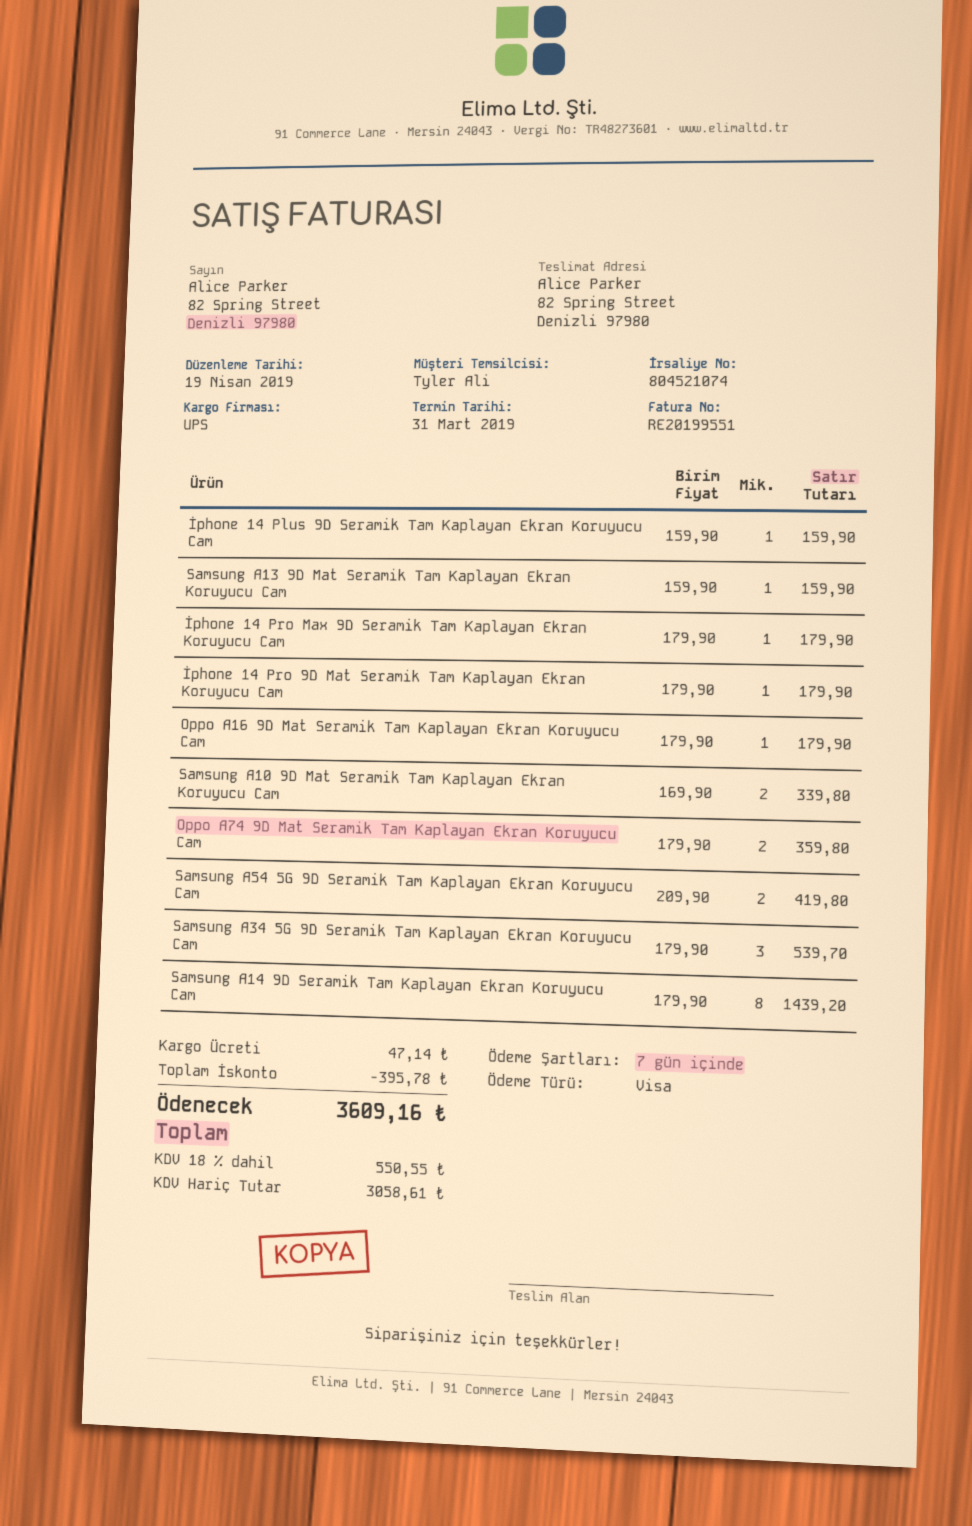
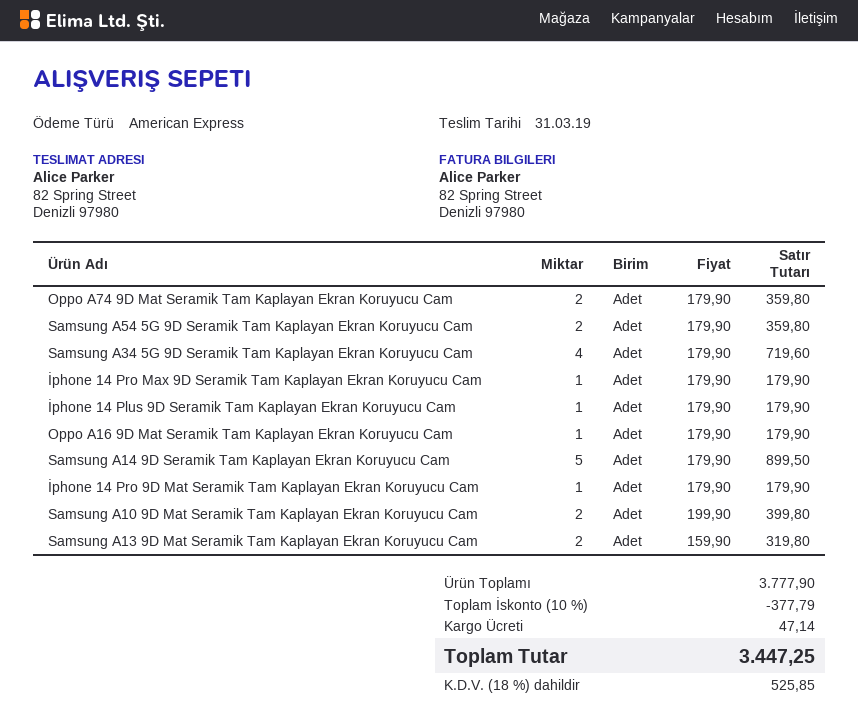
payment method: Visa -> American Express
İphone 14 Plus 9D Seramik Tam Kaplayan Ekran Koruyucu Cam: 1 x 159.90 = 159.90 -> 1 x 179.90 = 179.90
Samsung A13 9D Mat Seramik Tam Kaplayan Ekran Koruyucu Cam: 1 x 159.90 = 159.90 -> 2 x 159.90 = 319.80
Samsung A10 9D Mat Seramik Tam Kaplayan Ekran Koruyucu Cam: 2 x 169.90 = 339.80 -> 2 x 199.90 = 399.80
Samsung A54 5G 9D Seramik Tam Kaplayan Ekran Koruyucu Cam: 2 x 209.90 = 419.80 -> 2 x 179.90 = 359.80
Samsung A34 5G 9D Seramik Tam Kaplayan Ekran Koruyucu Cam: 3 x 179.90 = 539.70 -> 4 x 179.90 = 719.60
Samsung A14 9D Seramik Tam Kaplayan Ekran Koruyucu Cam: 8 x 179.90 = 1439.20 -> 5 x 179.90 = 899.50
discount: 395.78 -> 377.79
tax: 18% = 550.55 -> 18% = 525.85
total: 3609.16 -> 3447.25

